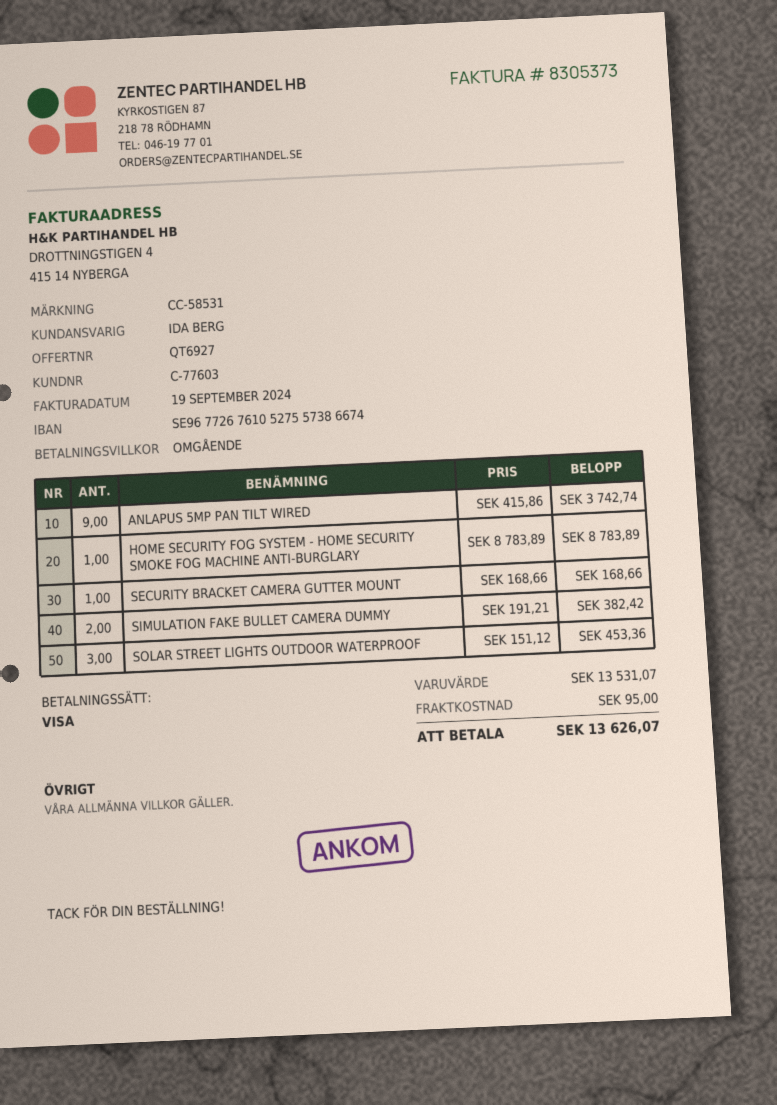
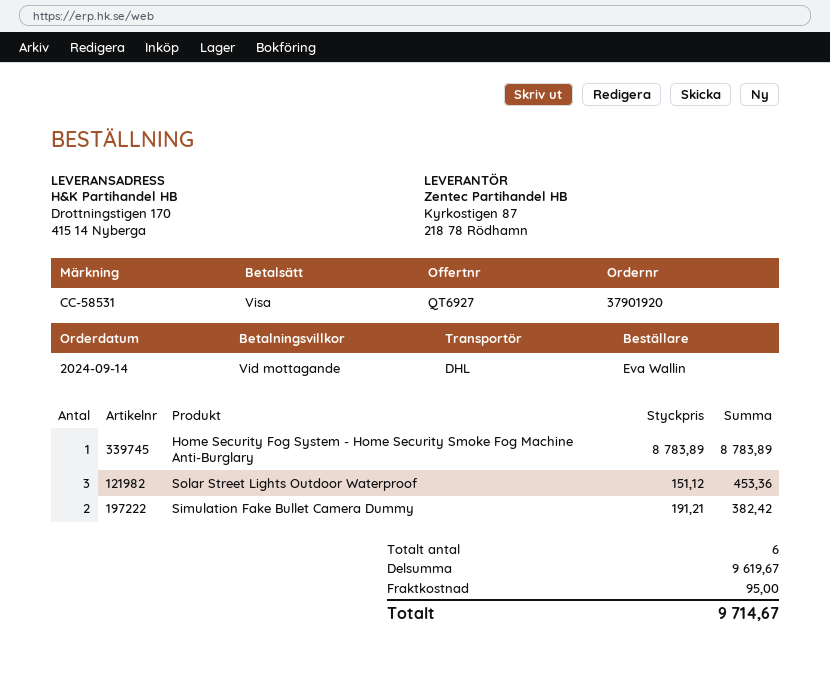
ANLAPUS 5MP PAN TILT WIRED: 9 x 415.86 = 3742.74 -> none
SECURITY BRACKET CAMERA GUTTER MOUNT: 1 x 168.66 = 168.66 -> none
subtotal: 13531.07 -> 9619.67
total: 13626.07 -> 9714.67

